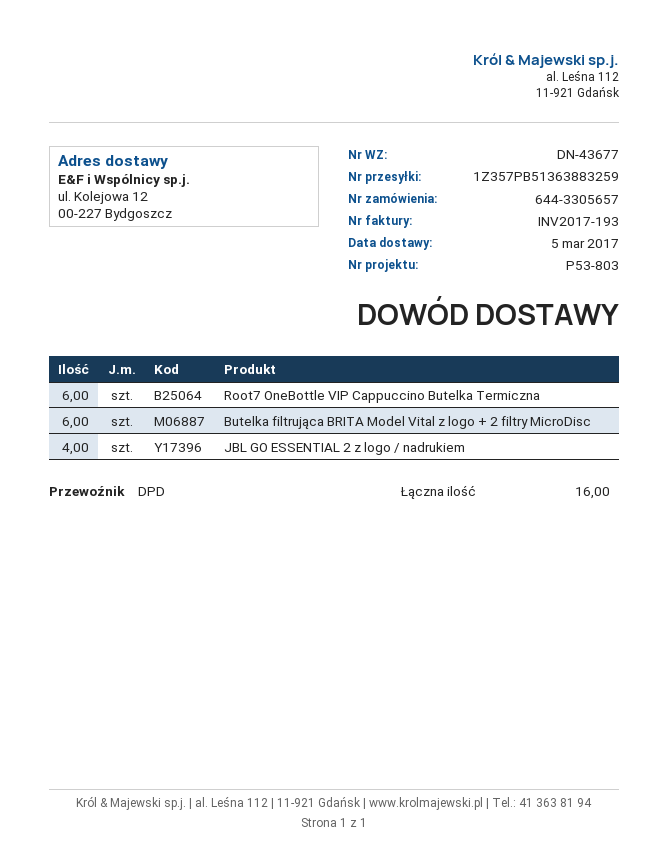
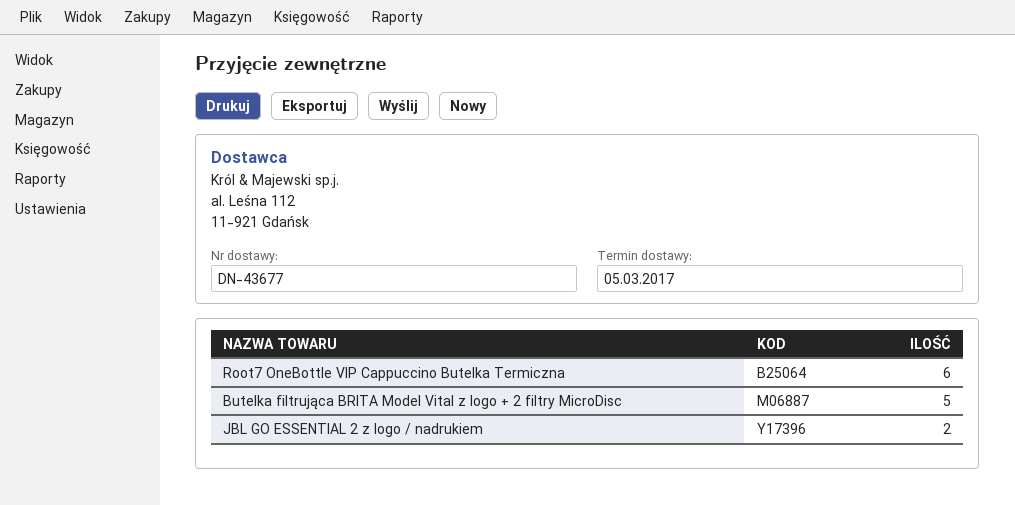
Butelka filtrująca BRITA Model Vital z logo + 2 filtry MicroDisc: 6 -> 5
JBL GO ESSENTIAL 2 z logo / nadrukiem: 4 -> 2

